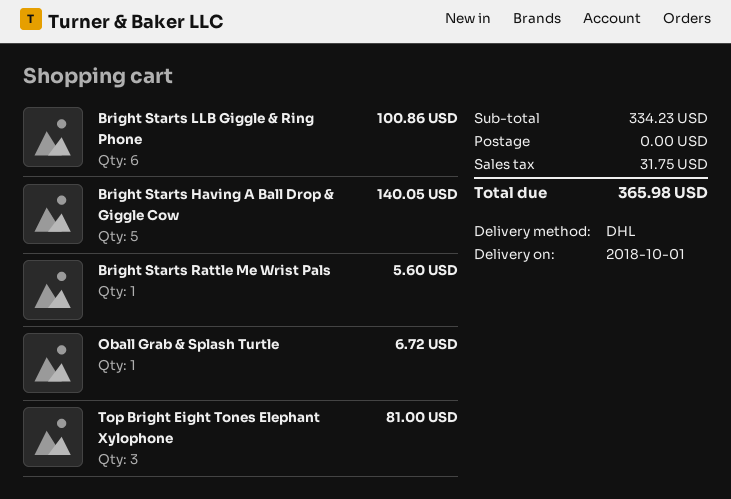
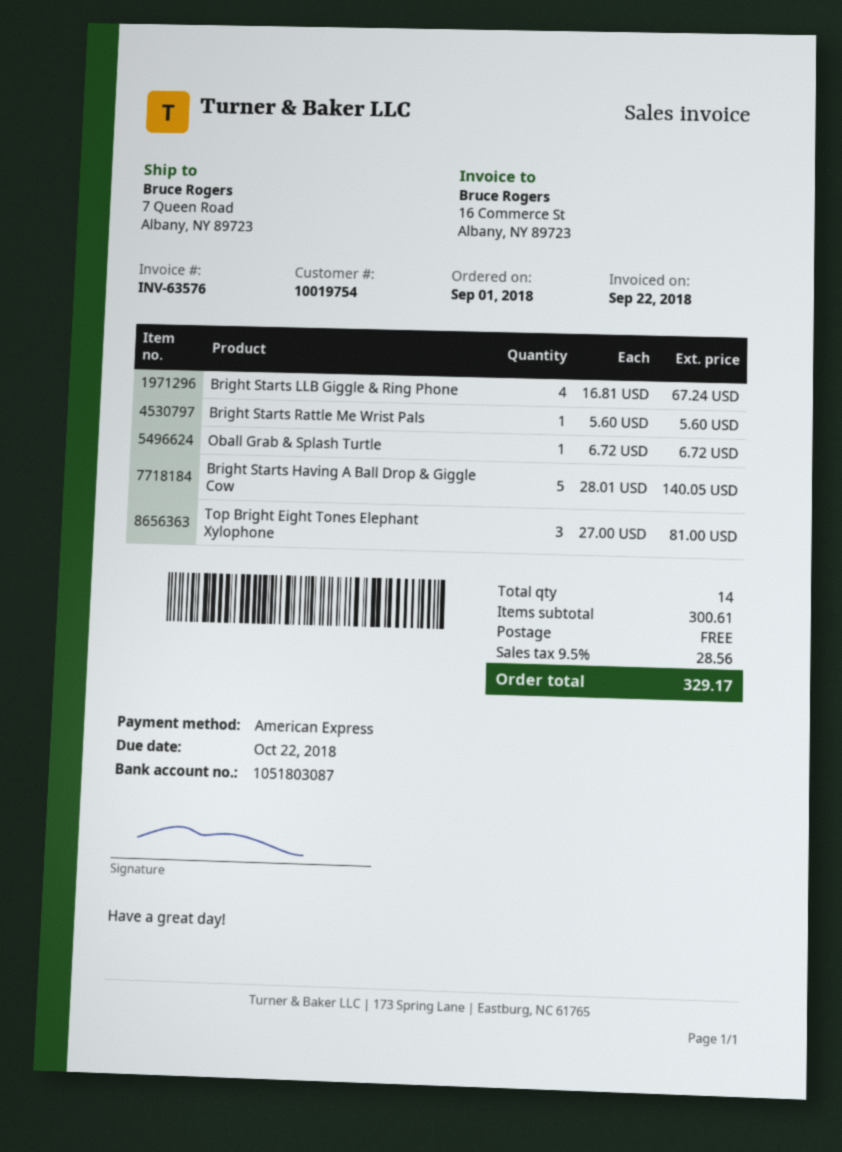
Bright Starts LLB Giggle & Ring Phone: 6 for 100.86 -> 4 for 67.24
subtotal: 334.23 -> 300.61
tax: 31.75 -> 28.56
total: 365.98 -> 329.17

